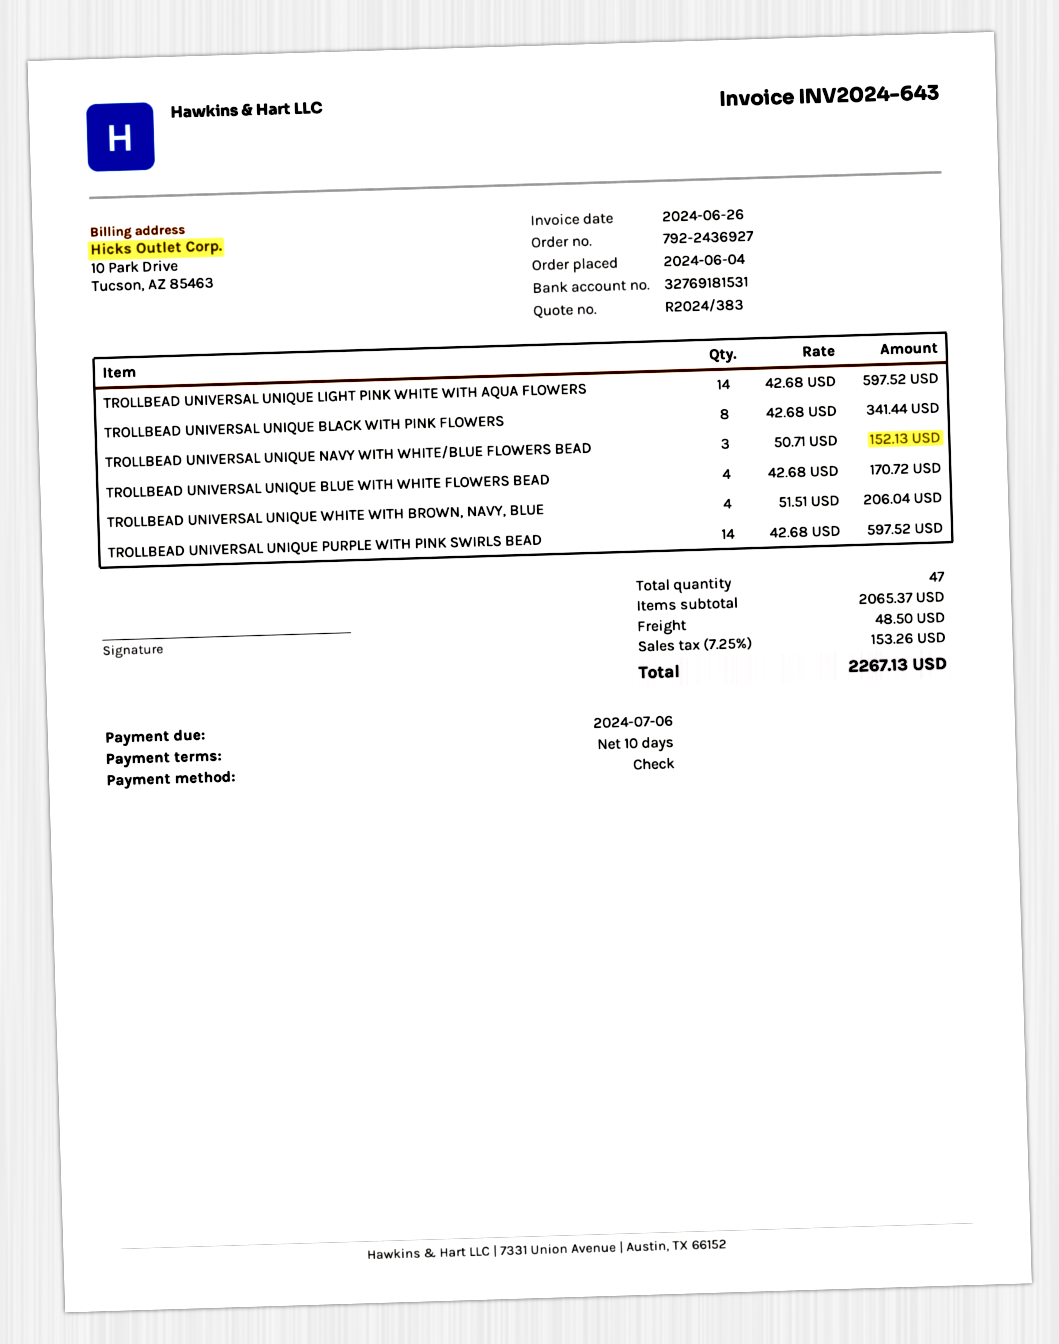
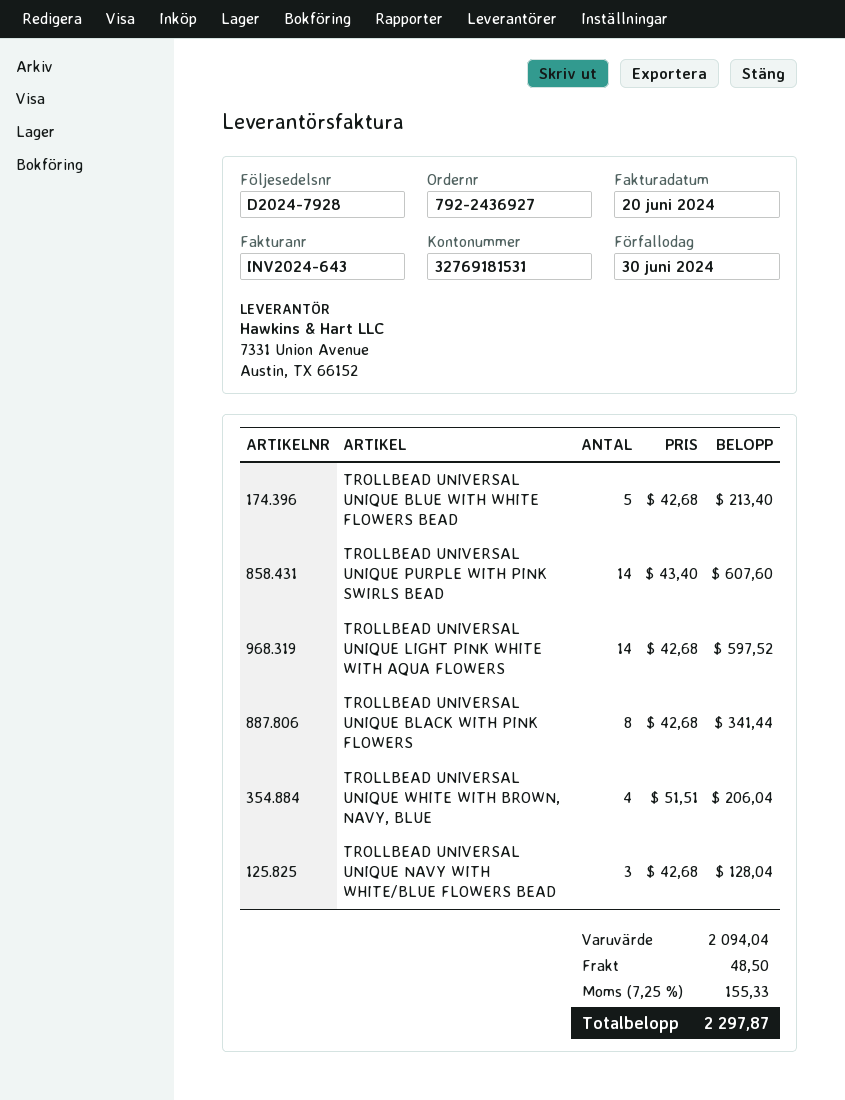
invoice date: 2024-06-26 -> 2024-06-20
due date: 2024-07-06 -> 2024-06-30
TROLLBEAD UNIVERSAL UNIQUE NAVY WITH WHITE/BLUE FLOWERS BEAD: 3 x 50.71 = 152.13 -> 3 x 42.68 = 128.04
TROLLBEAD UNIVERSAL UNIQUE BLUE WITH WHITE FLOWERS BEAD: 4 x 42.68 = 170.72 -> 5 x 42.68 = 213.40
TROLLBEAD UNIVERSAL UNIQUE PURPLE WITH PINK SWIRLS BEAD: 14 x 42.68 = 597.52 -> 14 x 43.40 = 607.60
subtotal: 2065.37 -> 2094.04
tax: 7.25% = 153.26 -> 7.25% = 155.33
total: 2267.13 -> 2297.87

